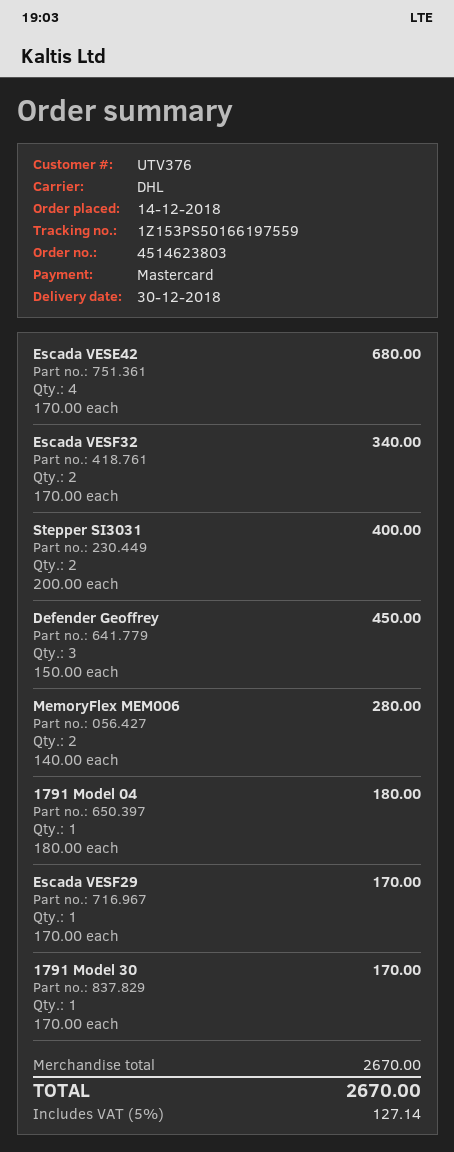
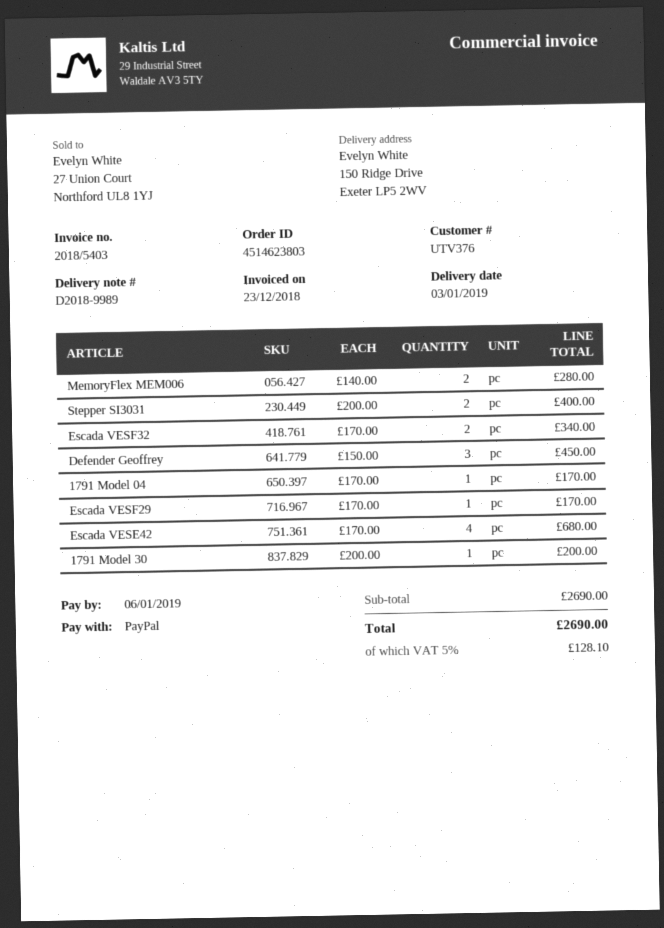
delivery date: 2018-12-30 -> 2019-01-03
payment method: Mastercard -> PayPal
1791 Model 04: 1 x 180.00 = 180.00 -> 1 x 170.00 = 170.00
1791 Model 30: 1 x 170.00 = 170.00 -> 1 x 200.00 = 200.00
subtotal: 2670.00 -> 2690.00
tax: 5% = 127.14 -> 5% = 128.10
total: 2670.00 -> 2690.00

